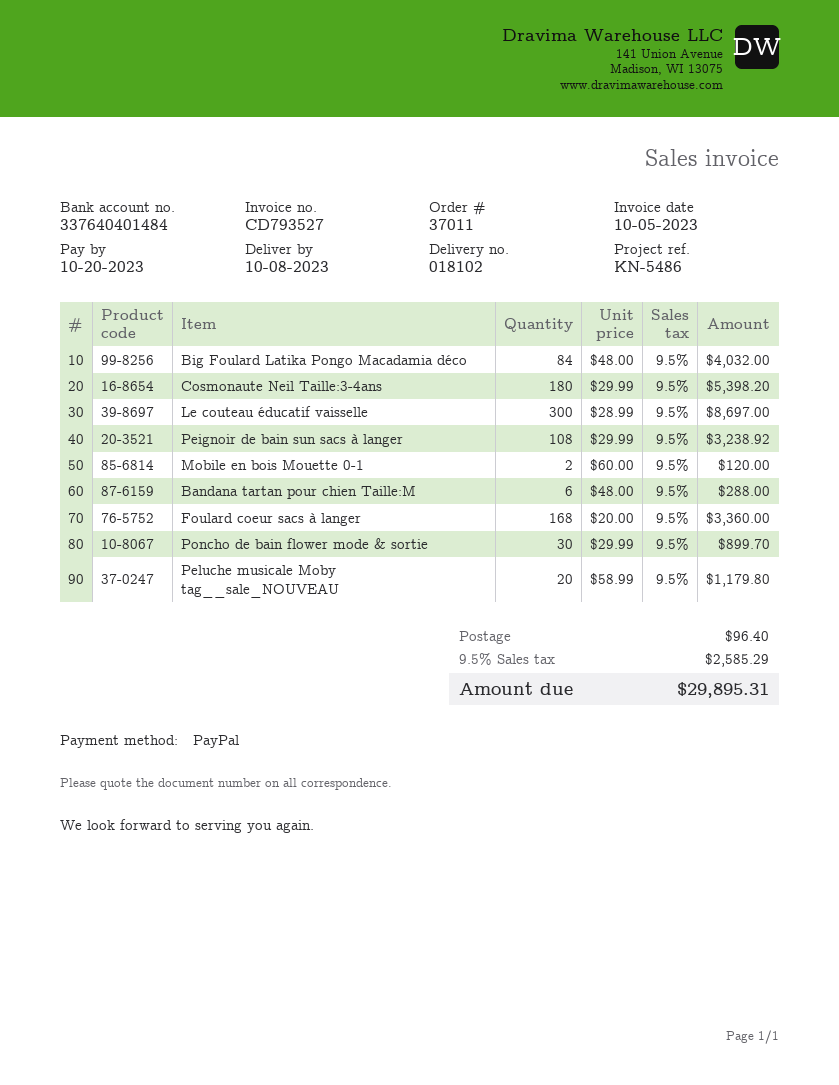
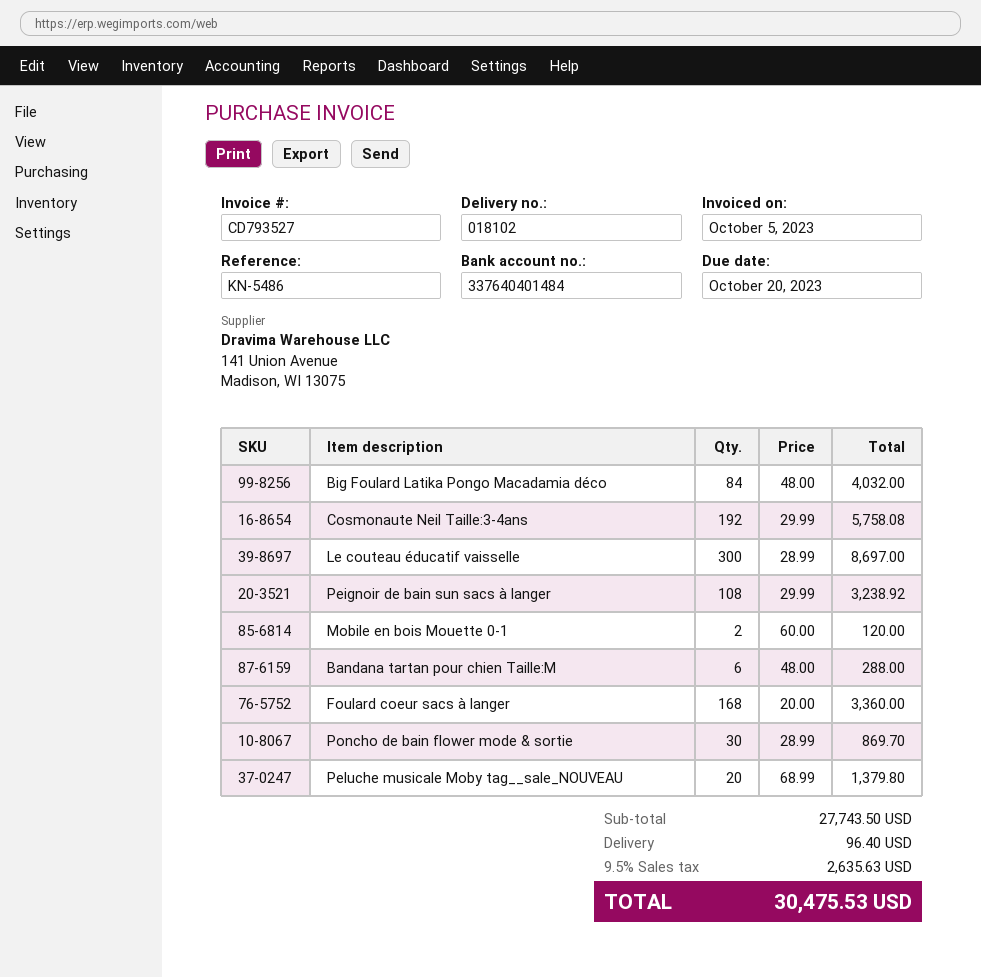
Cosmonaute Neil Taille:3-4ans: 180 x 29.99 = 5398.20 -> 192 x 29.99 = 5758.08
Poncho de bain flower mode & sortie: 30 x 29.99 = 899.70 -> 30 x 28.99 = 869.70
Peluche musicale Moby tag__sale_NOUVEAU: 20 x 58.99 = 1179.80 -> 20 x 68.99 = 1379.80
tax: 9.5% = 2585.29 -> 9.5% = 2635.63
total: 29895.31 -> 30475.53

